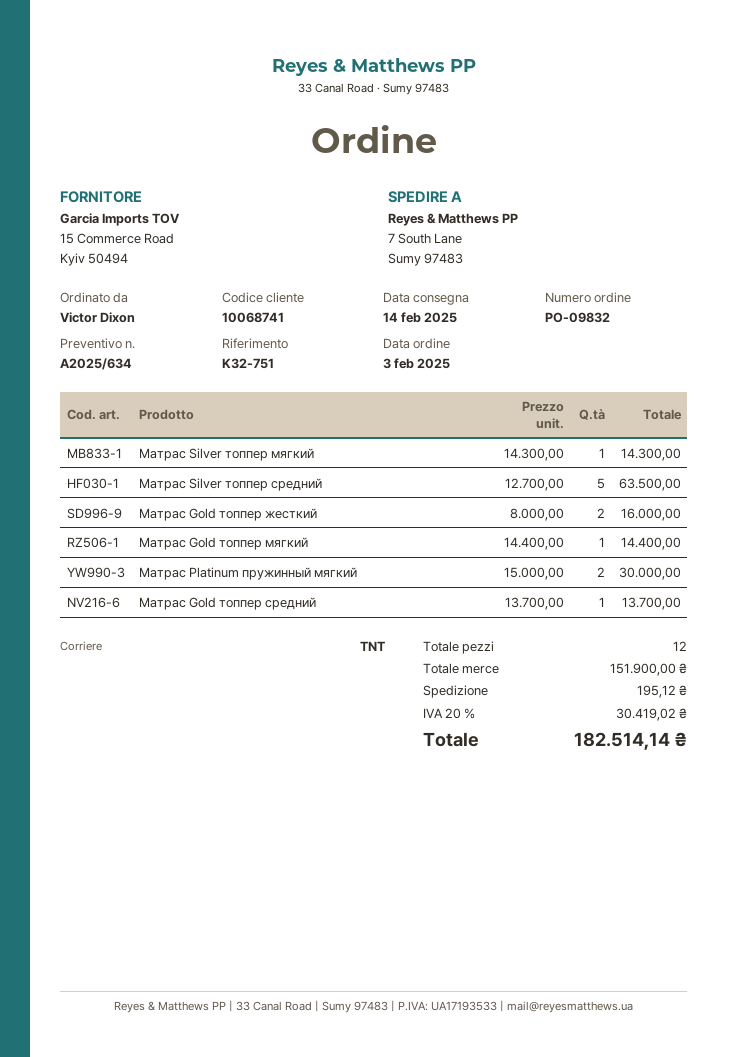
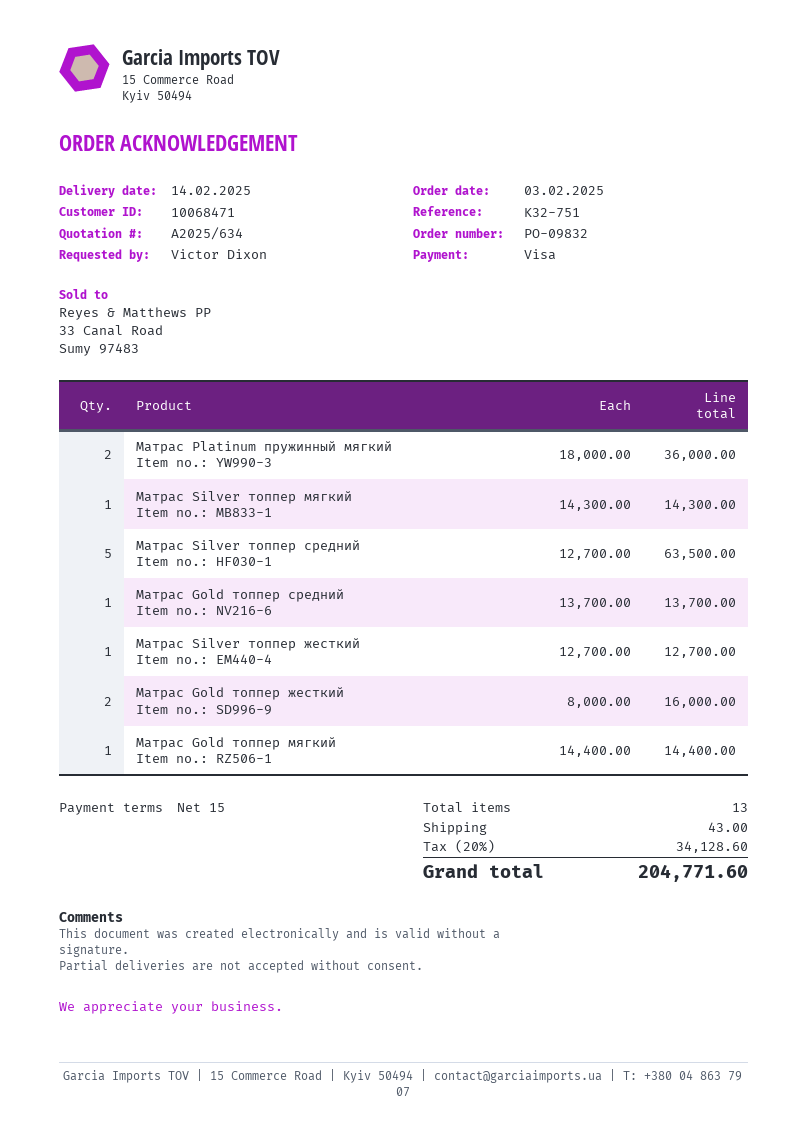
customer number: 10068741 -> 10068471
Матрас Platinum пружинный мягкий: 2 x 15000.00 = 30000.00 -> 2 x 18000.00 = 36000.00
Матрас Silver топпер жесткий: none -> 1 x 12700.00 = 12700.00
total quantity: 12 -> 13
shipping: 195.12 -> 43.00
tax: 20% = 30419.02 -> 20% = 34128.60
total: 182514.14 -> 204771.60

